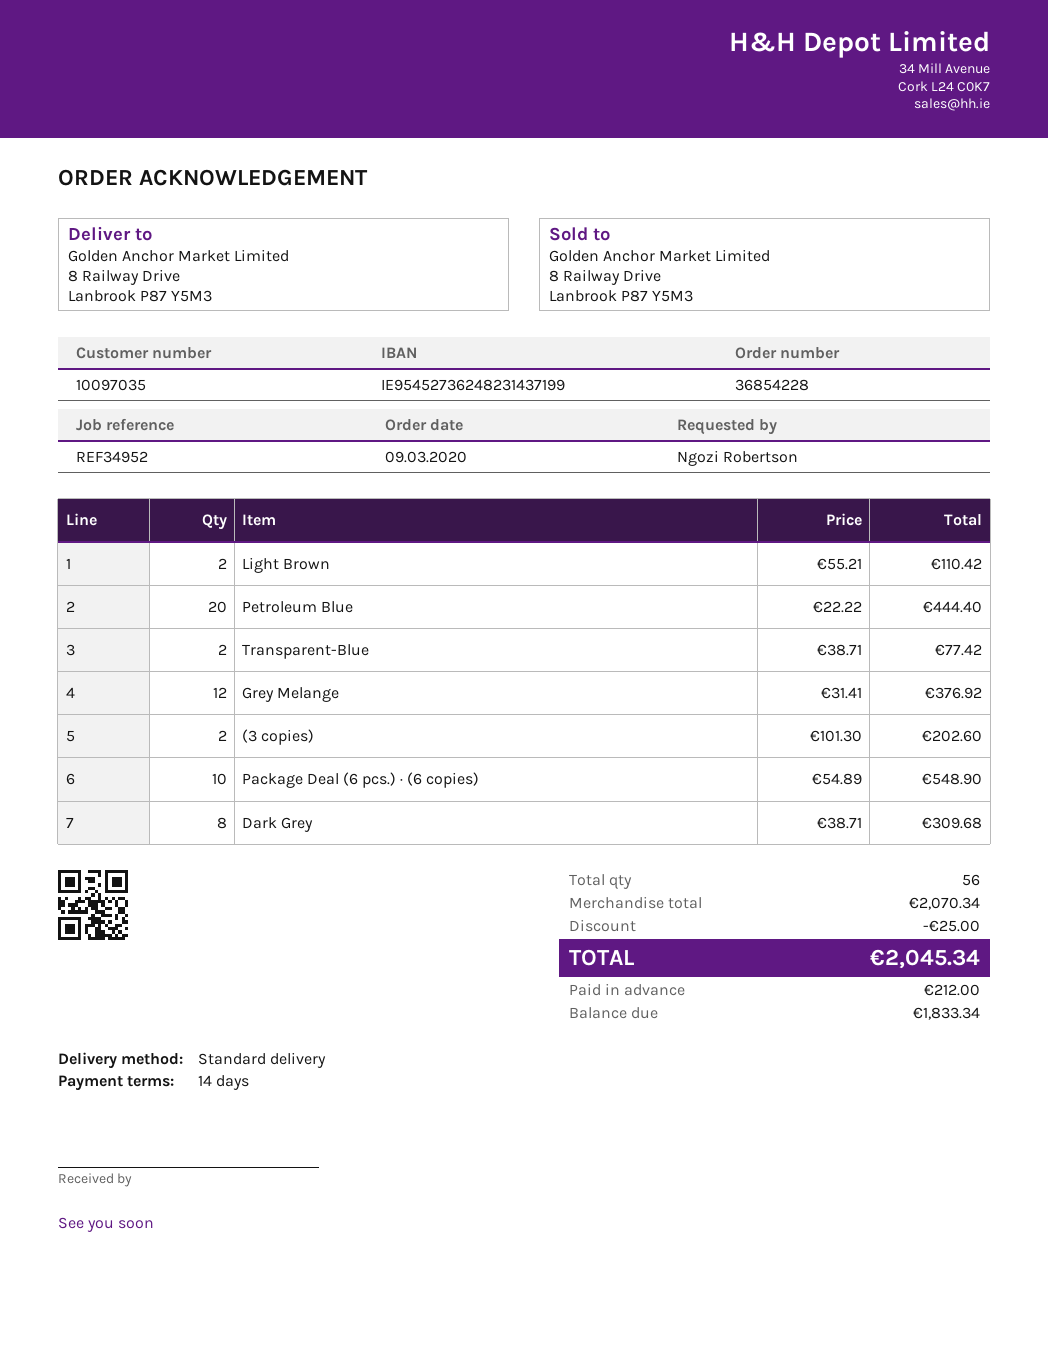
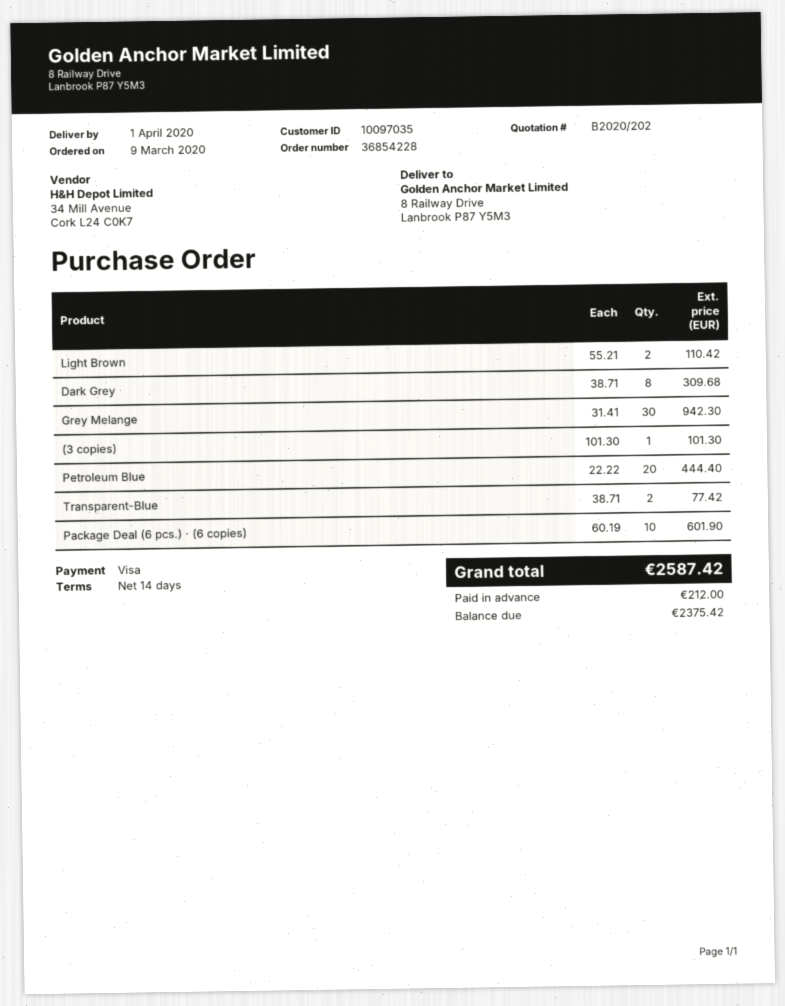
Grey Melange: 12 x 31.41 = 376.92 -> 30 x 31.41 = 942.30
(3 copies): 2 x 101.30 = 202.60 -> 1 x 101.30 = 101.30
Package Deal (6 pcs.) · (6 copies): 10 x 54.89 = 548.90 -> 10 x 60.19 = 601.90
discount: 25.00 -> none
total: 2045.34 -> 2587.42
balance: 1833.34 -> 2375.42

